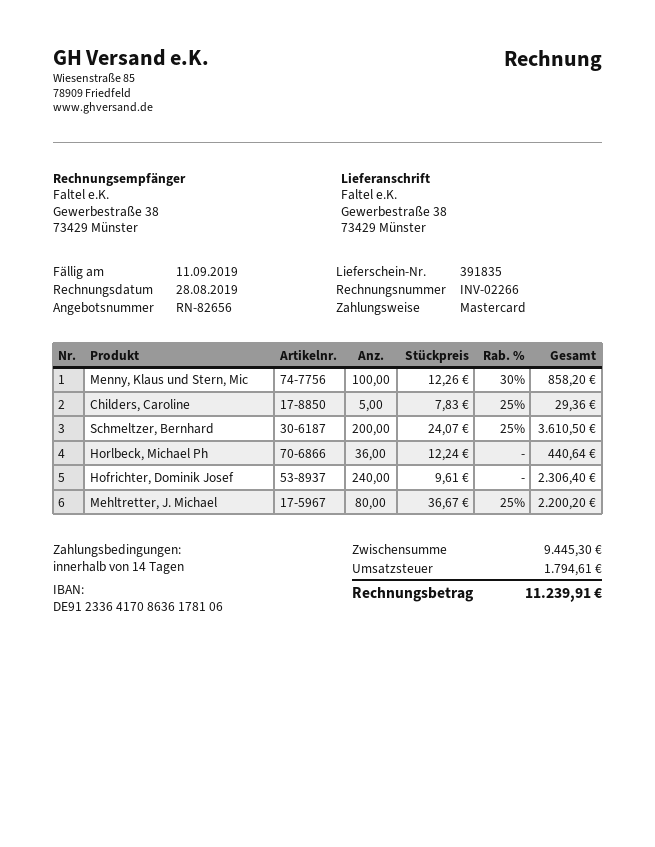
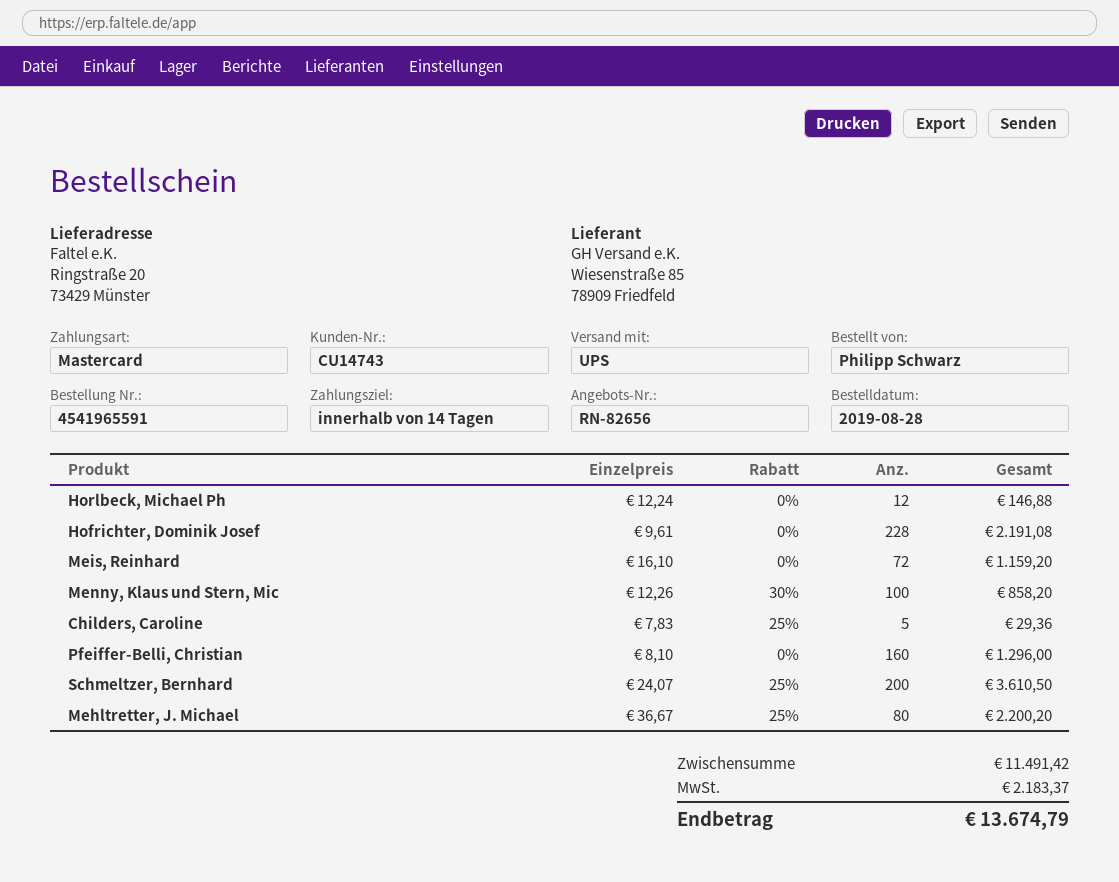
ship to: Gewerbestraße 38, 73429 Münster -> Ringstraße 20, 73429 Münster
Horlbeck, Michael Ph: 36 x 12.24 = 440.64 -> 12 x 12.24 = 146.88
Hofrichter, Dominik Josef: 240 x 9.61 = 2306.40 -> 228 x 9.61 = 2191.08
Meis, Reinhard: none -> 72 x 16.10 = 1159.20
Pfeiffer-Belli, Christian: none -> 160 x 8.10 = 1296.00
subtotal: 9445.30 -> 11491.42
tax: 1794.61 -> 2183.37
total: 11239.91 -> 13674.79

